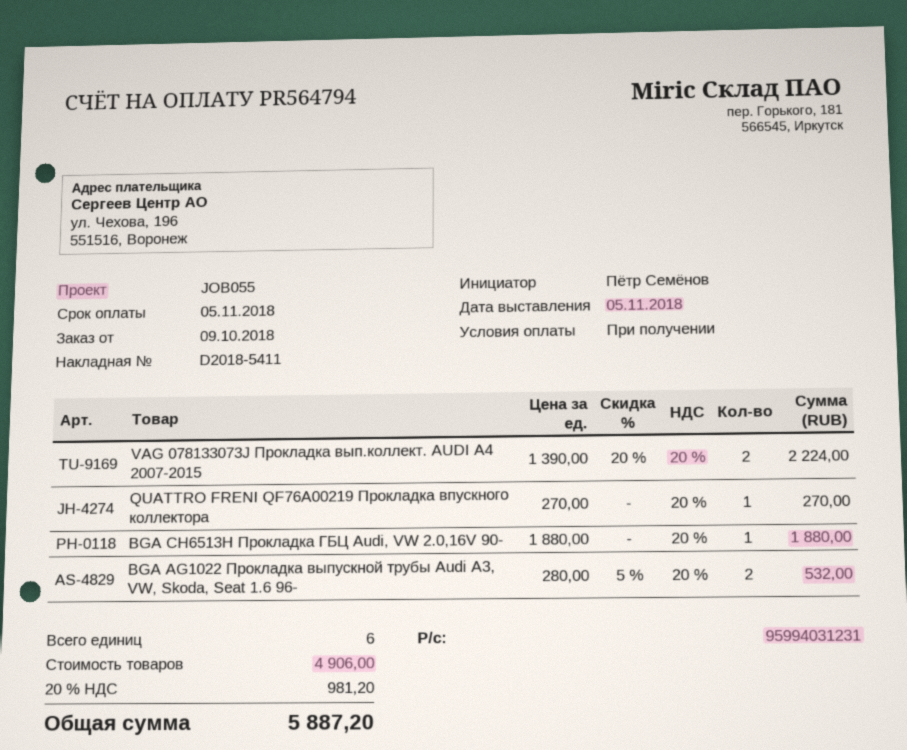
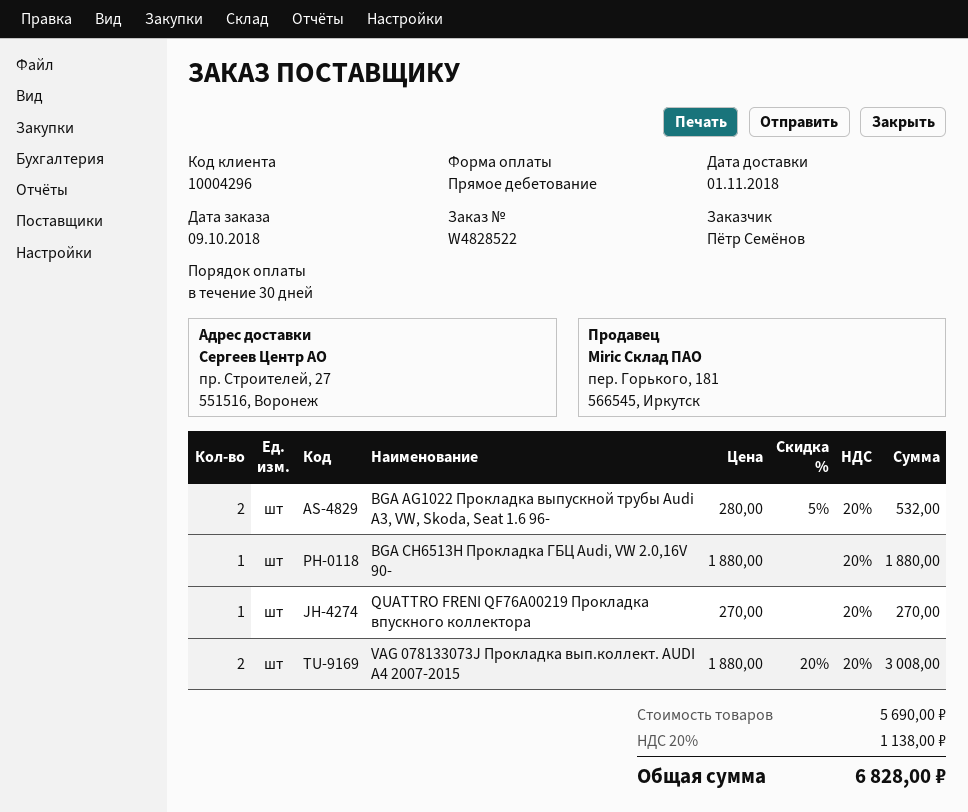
payment terms: on receipt -> 30 days
VAG 078133073J Прокладка вып.коллект. AUDI A4 2007-2015: 2 x 1390.00 - 20% = 2224.00 -> 2 x 1880.00 - 20% = 3008.00
subtotal: 4906.00 -> 5690.00
tax: 20% = 981.20 -> 20% = 1138.00
total: 5887.20 -> 6828.00

